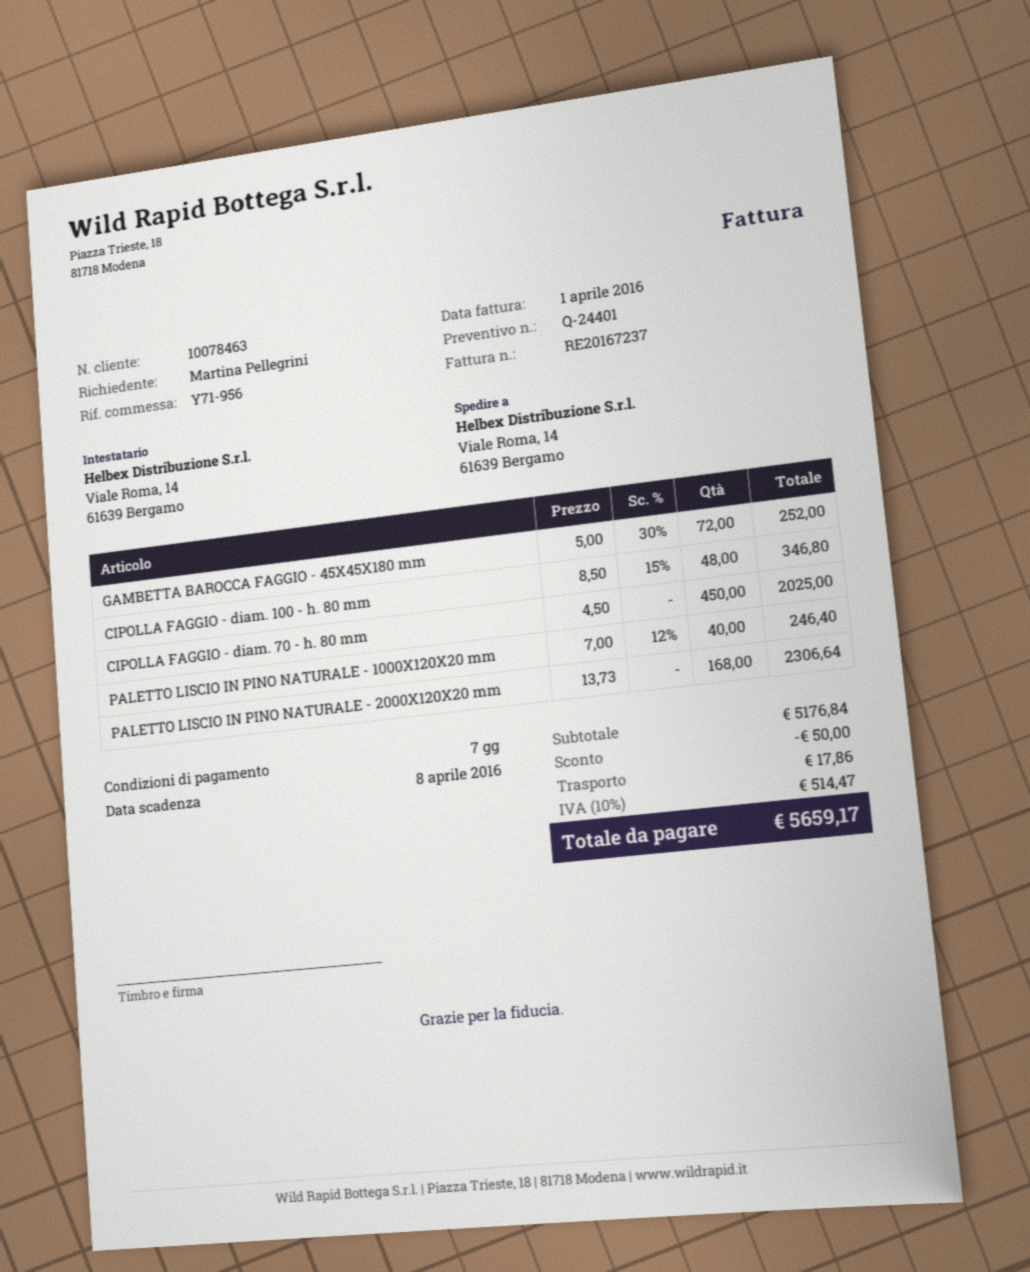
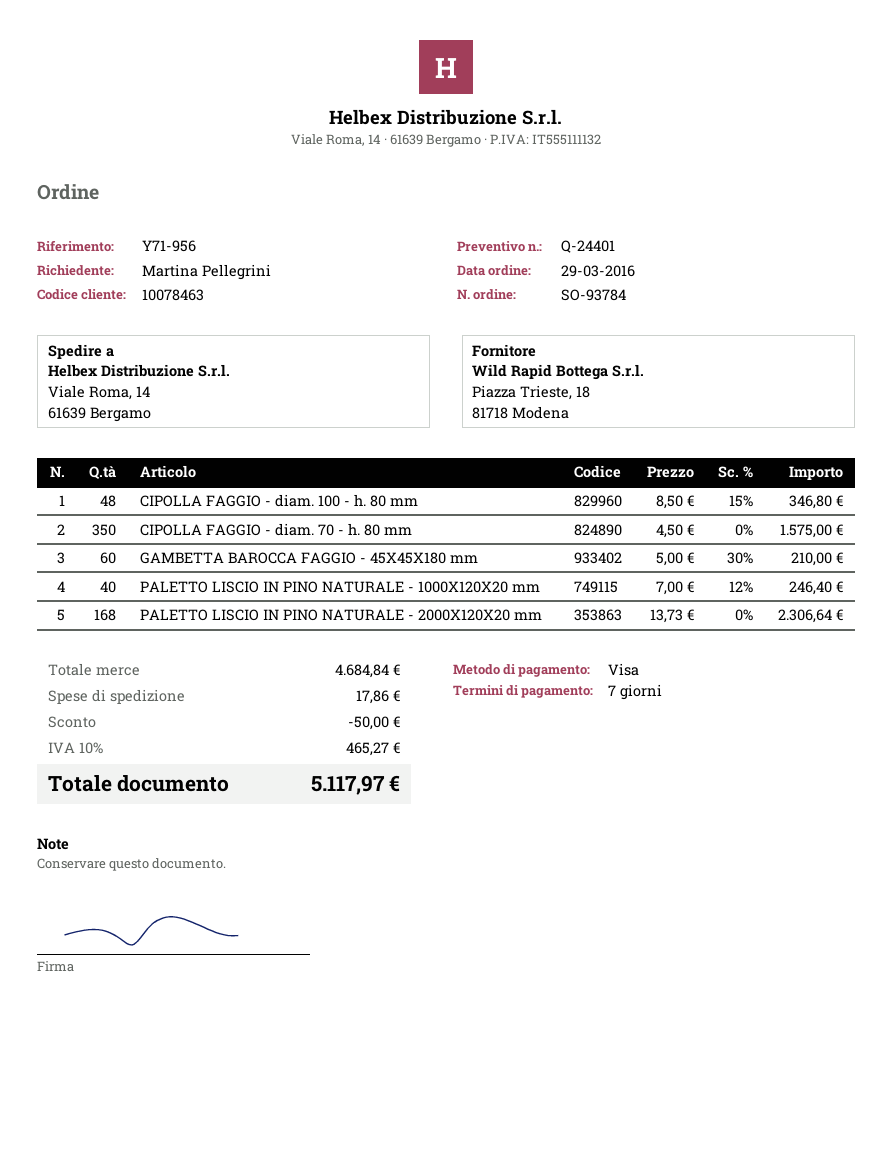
GAMBETTA BAROCCA FAGGIO - 45X45X180 mm: 72 x 5.00 - 30% = 252.00 -> 60 x 5.00 - 30% = 210.00
CIPOLLA FAGGIO - diam. 70 - h. 80 mm: 450 x 4.50 = 2025.00 -> 350 x 4.50 = 1575.00
subtotal: 5176.84 -> 4684.84
tax: 10% = 514.47 -> 10% = 465.27
total: 5659.17 -> 5117.97

